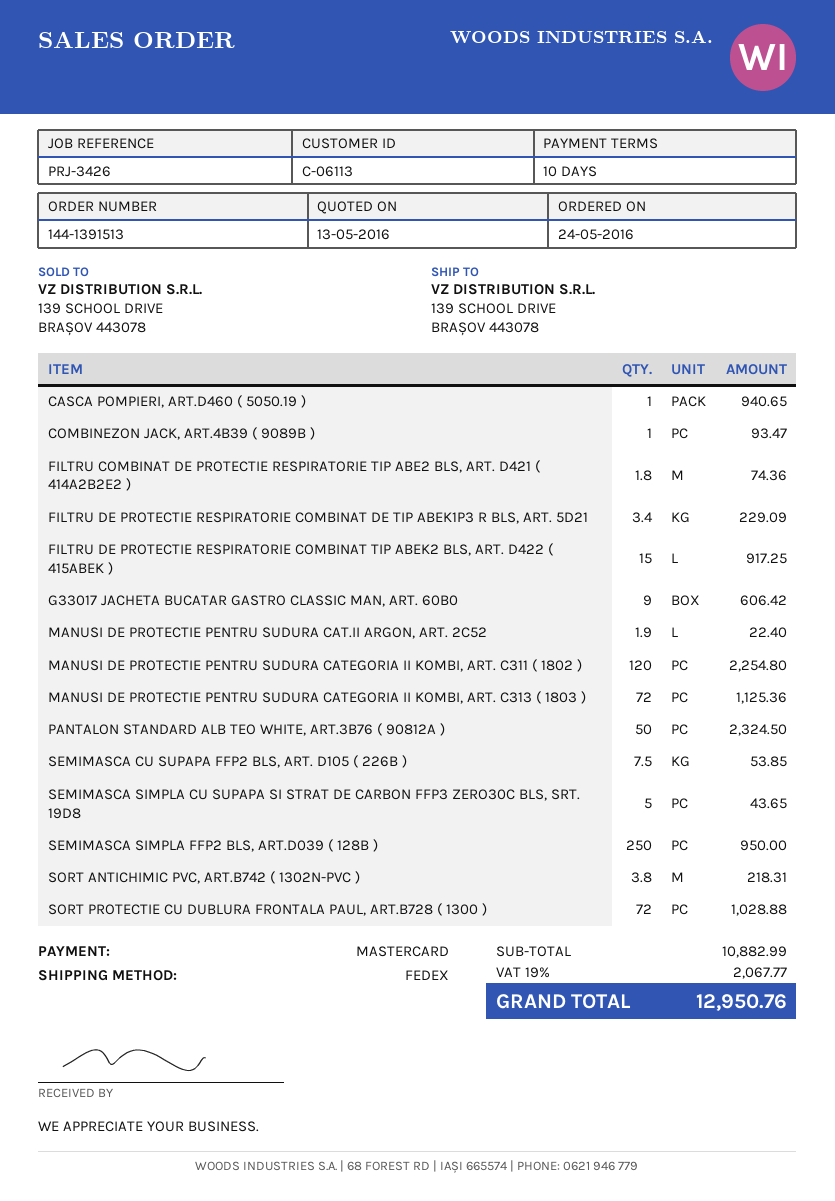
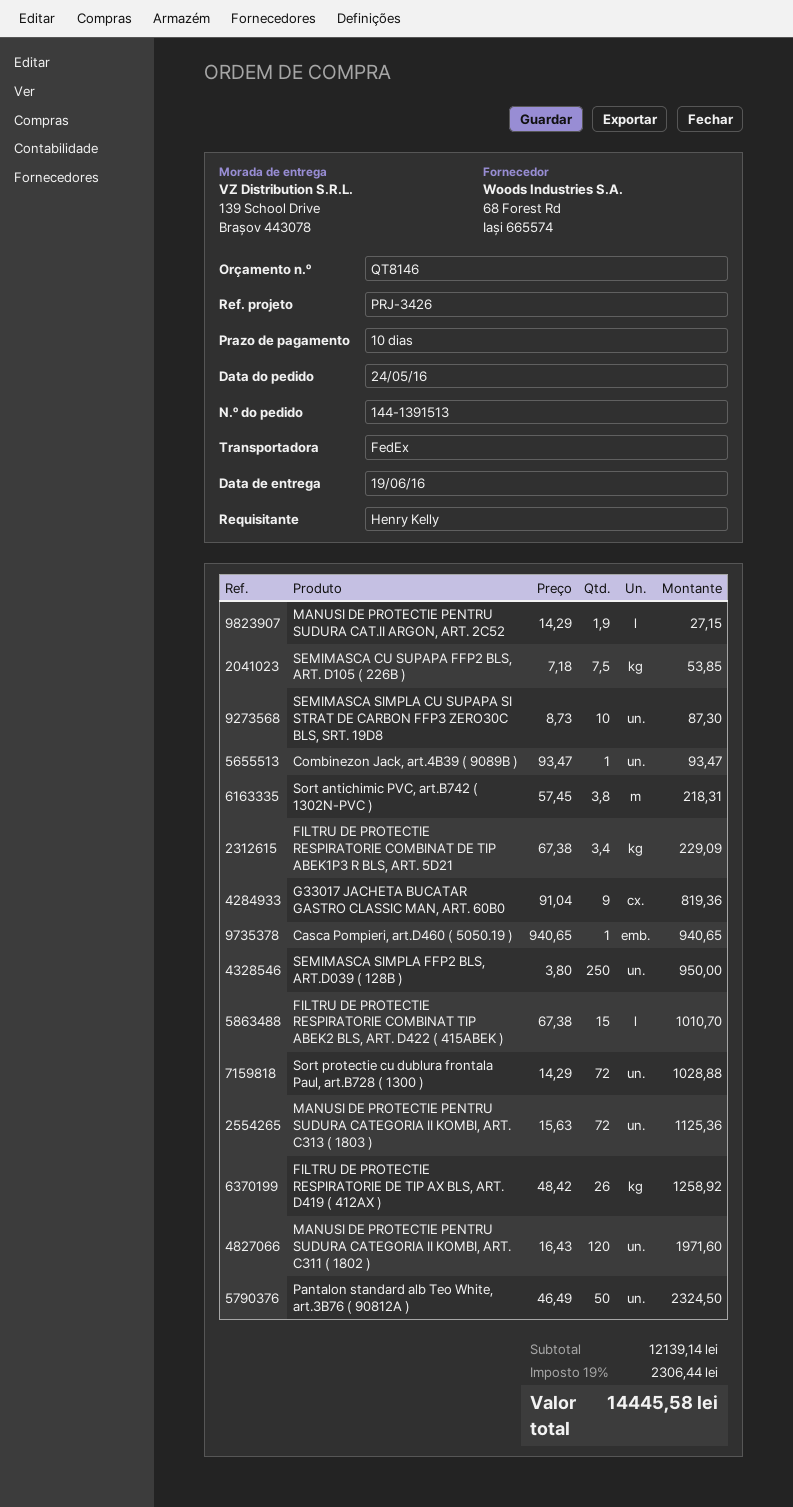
FILTRU COMBINAT DE PROTECTIE RESPIRATORIE TIP ABE2 BLS, ART. D421 ( 414A2B2E2 ): 1.8 for 74.36 -> none
FILTRU DE PROTECTIE RESPIRATORIE COMBINAT TIP ABEK2 BLS, ART. D422 ( 415ABEK ): 15 for 917.25 -> 15 for 1010.70
G33017 JACHETA BUCATAR GASTRO CLASSIC MAN, ART. 60B0: 9 for 606.42 -> 9 for 819.36
MANUSI DE PROTECTIE PENTRU SUDURA CAT.II ARGON, ART. 2C52: 1.9 for 22.40 -> 1.9 for 27.15
MANUSI DE PROTECTIE PENTRU SUDURA CATEGORIA II KOMBI, ART. C311 ( 1802 ): 120 for 2254.80 -> 120 for 1971.60
SEMIMASCA SIMPLA CU SUPAPA SI STRAT DE CARBON FFP3 ZERO30C BLS, SRT. 19D8: 5 for 43.65 -> 10 for 87.30
FILTRU DE PROTECTIE RESPIRATORIE DE TIP AX BLS, ART. D419 ( 412AX ): none -> 26 for 1258.92
subtotal: 10882.99 -> 12139.14
tax: 19% = 2067.77 -> 19% = 2306.44
total: 12950.76 -> 14445.58

